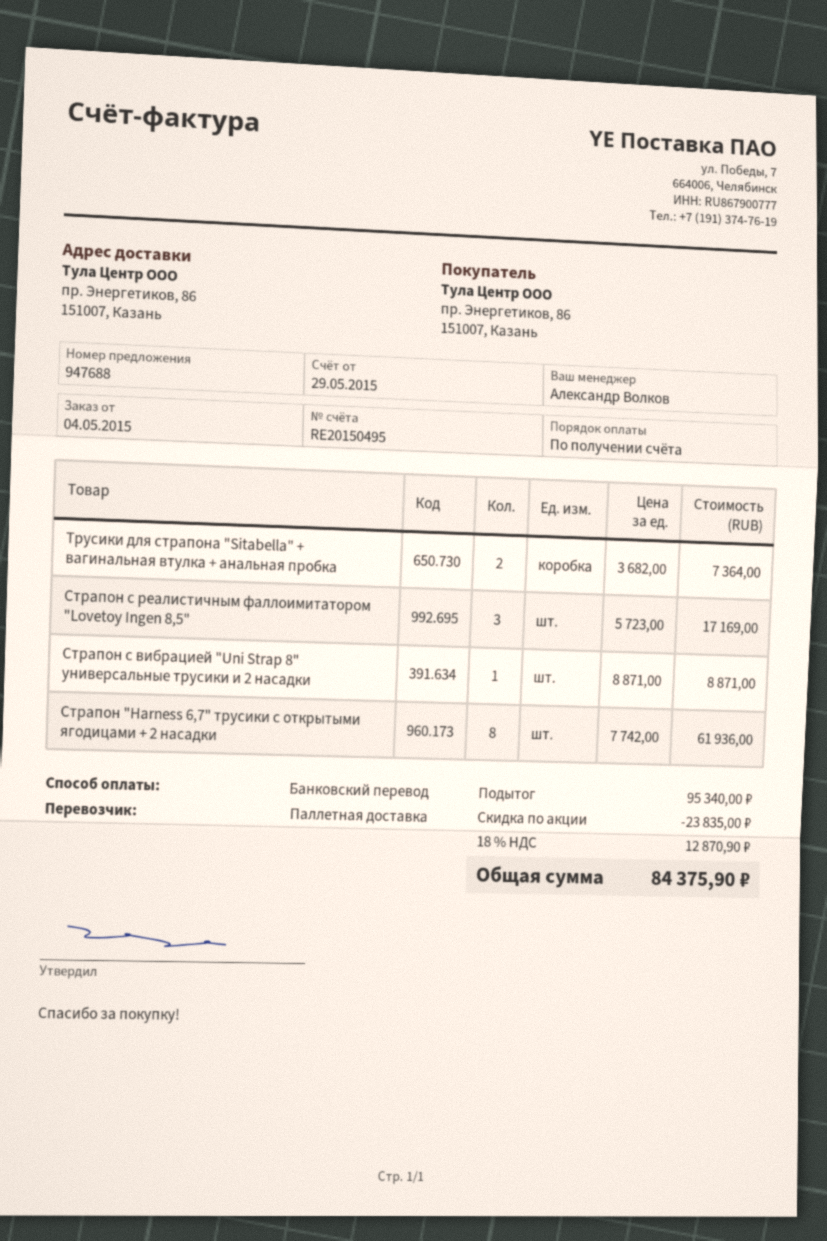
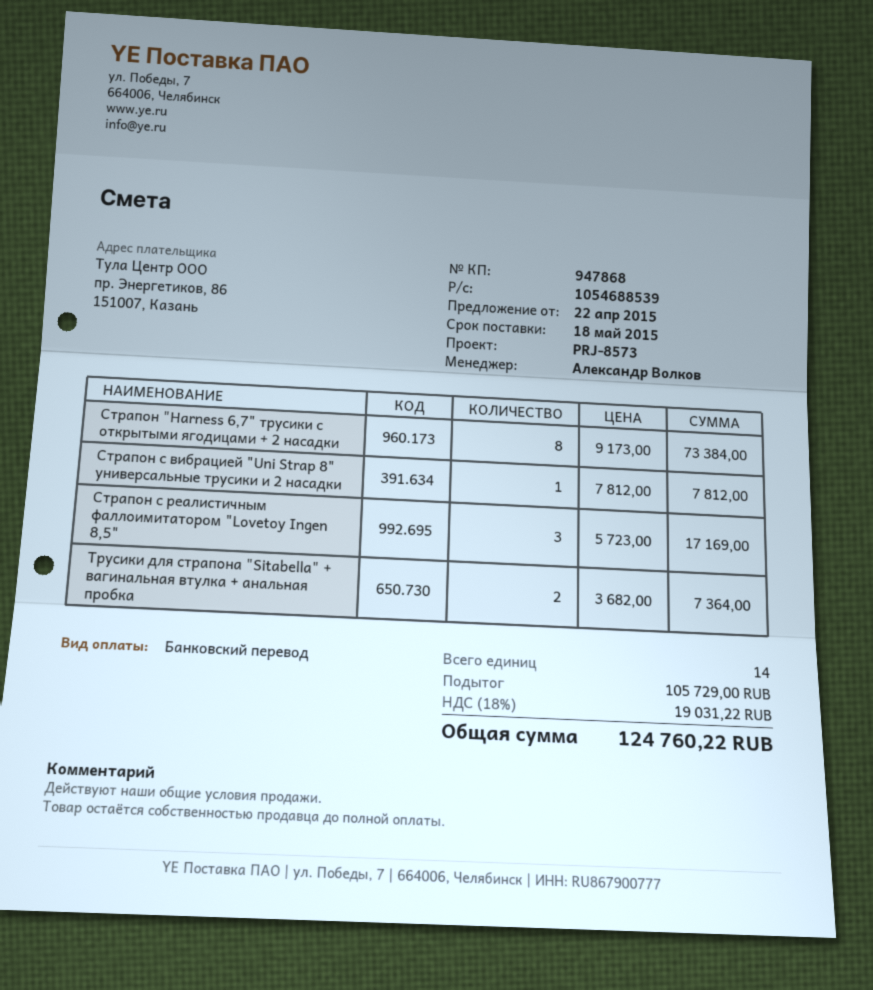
quote number: 947688 -> 947868
Страпон с вибрацией "Uni Strap 8" универсальные трусики и 2 насадки: 1 x 8871.00 = 8871.00 -> 1 x 7812.00 = 7812.00
Страпон "Harness 6,7" трусики с открытыми ягодицами + 2 насадки: 8 x 7742.00 = 61936.00 -> 8 x 9173.00 = 73384.00
subtotal: 95340.00 -> 105729.00
discount: 23835.00 -> none
tax: 18% = 12870.90 -> 18% = 19031.22
total: 84375.90 -> 124760.22

